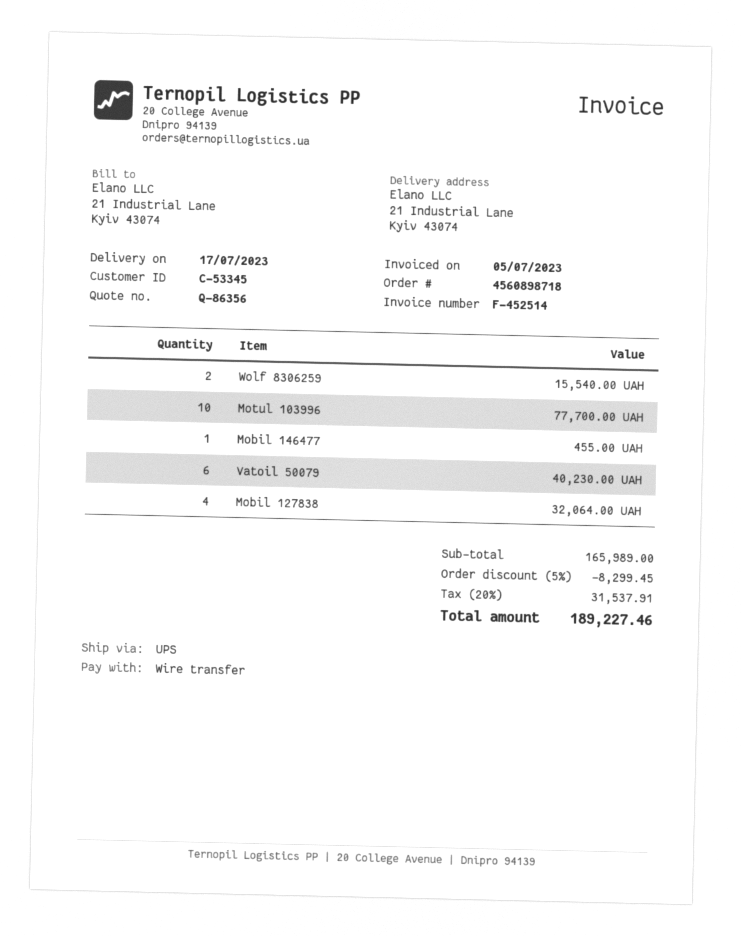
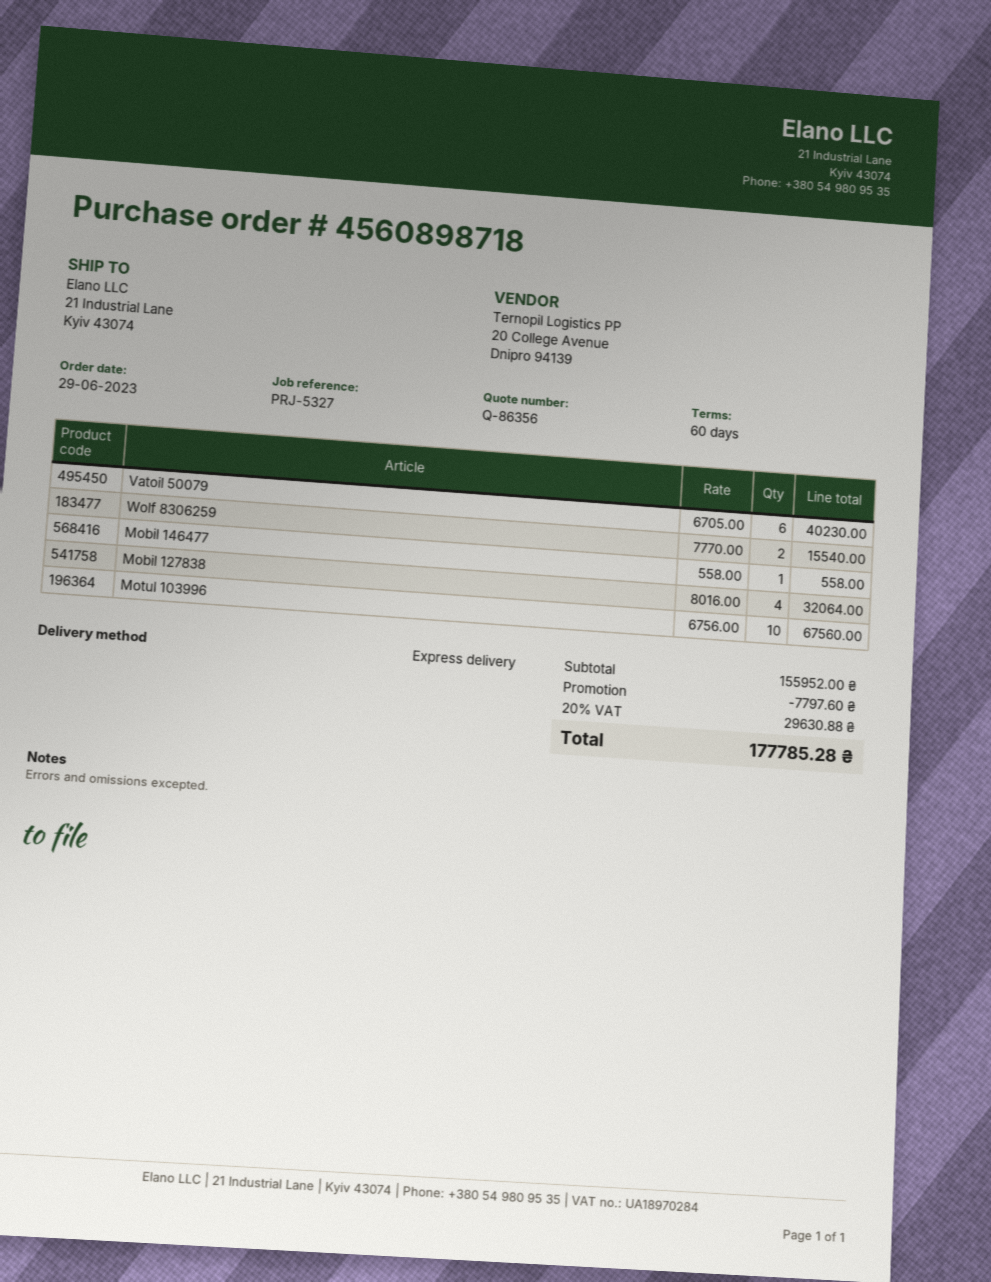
shipping method: UPS -> express
Motul 103996: 10 for 77700.00 -> 10 for 67560.00
Mobil 146477: 1 for 455.00 -> 1 for 558.00
subtotal: 165989.00 -> 155952.00
discount: 8299.45 -> 7797.60
tax: 20% = 31537.91 -> 20% = 29630.88
total: 189227.46 -> 177785.28

